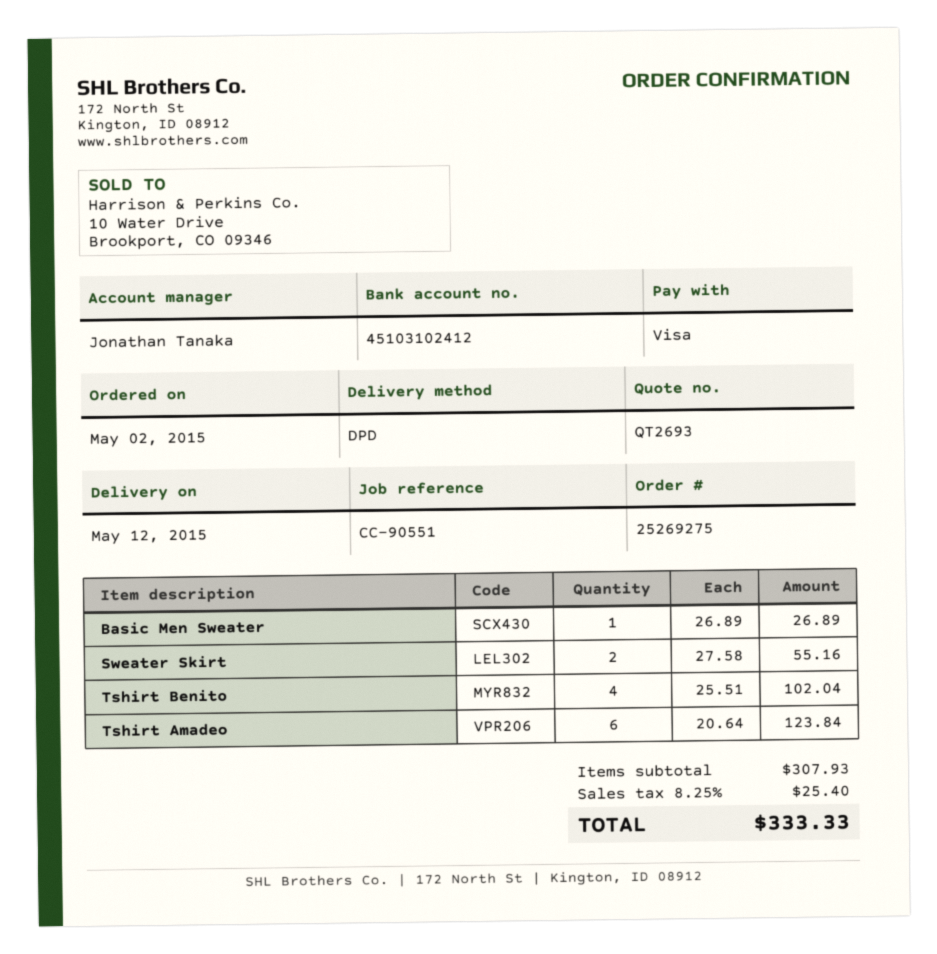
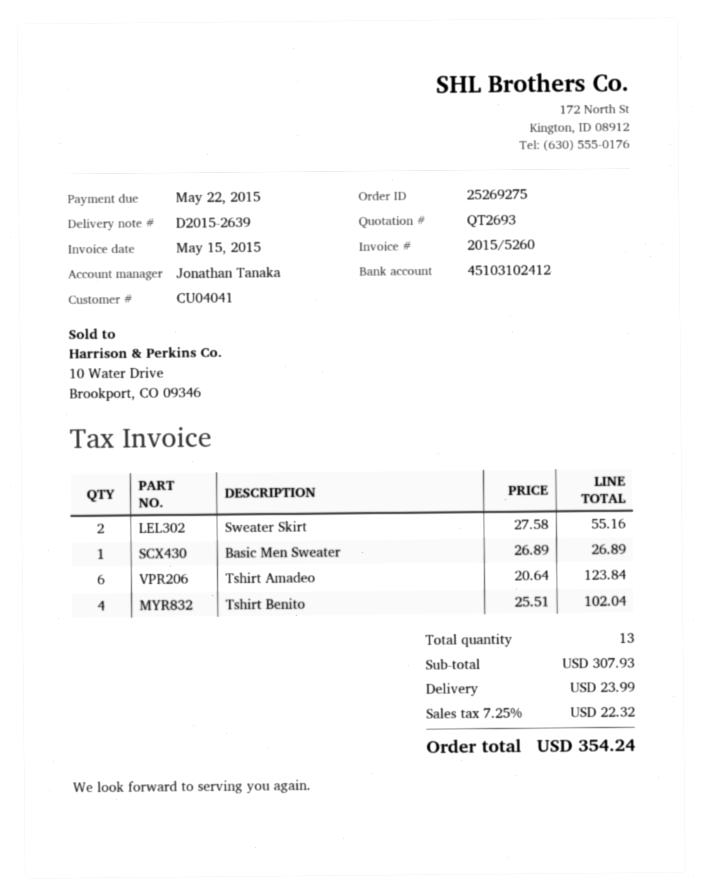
shipping: none -> 23.99
tax: 8.25% = 25.40 -> 7.25% = 22.32
total: 333.33 -> 354.24

